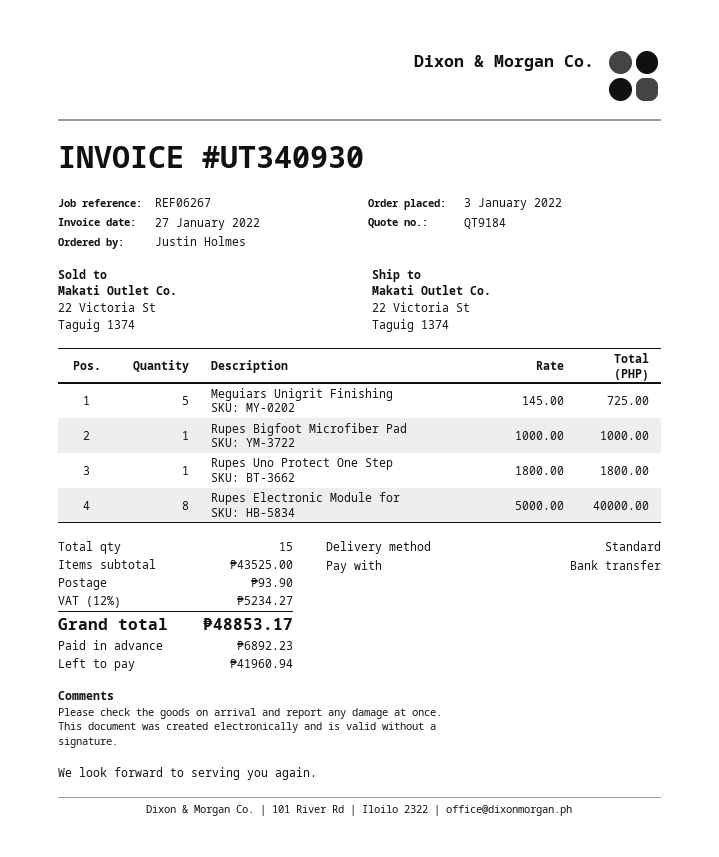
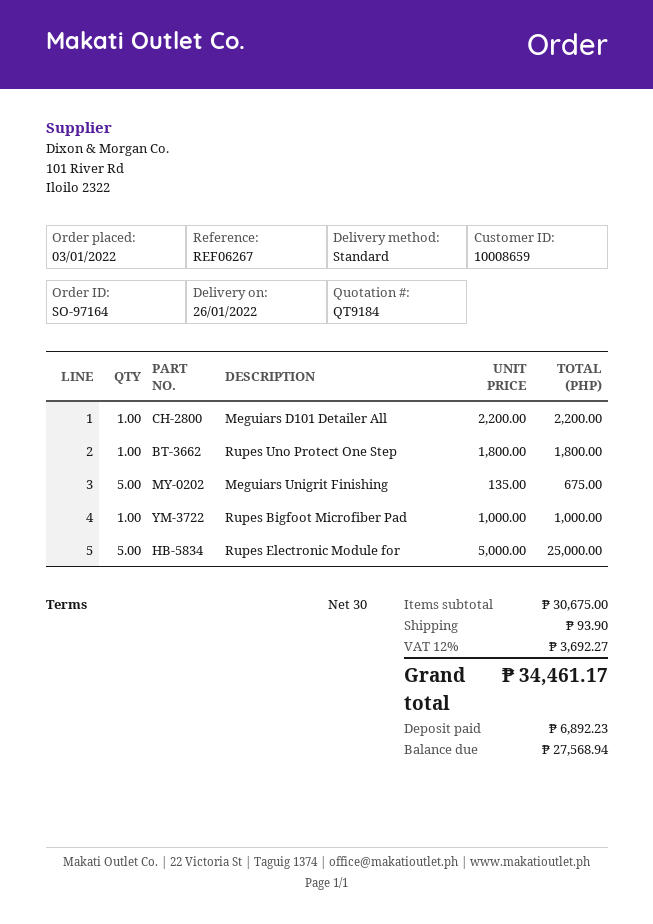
Meguiars Unigrit Finishing: 5 x 145.00 = 725.00 -> 5 x 135.00 = 675.00
Rupes Electronic Module for: 8 x 5000.00 = 40000.00 -> 5 x 5000.00 = 25000.00
Meguiars D101 Detailer All: none -> 1 x 2200.00 = 2200.00
subtotal: 43525.00 -> 30675.00
tax: 12% = 5234.27 -> 12% = 3692.27
total: 48853.17 -> 34461.17
balance: 41960.94 -> 27568.94

